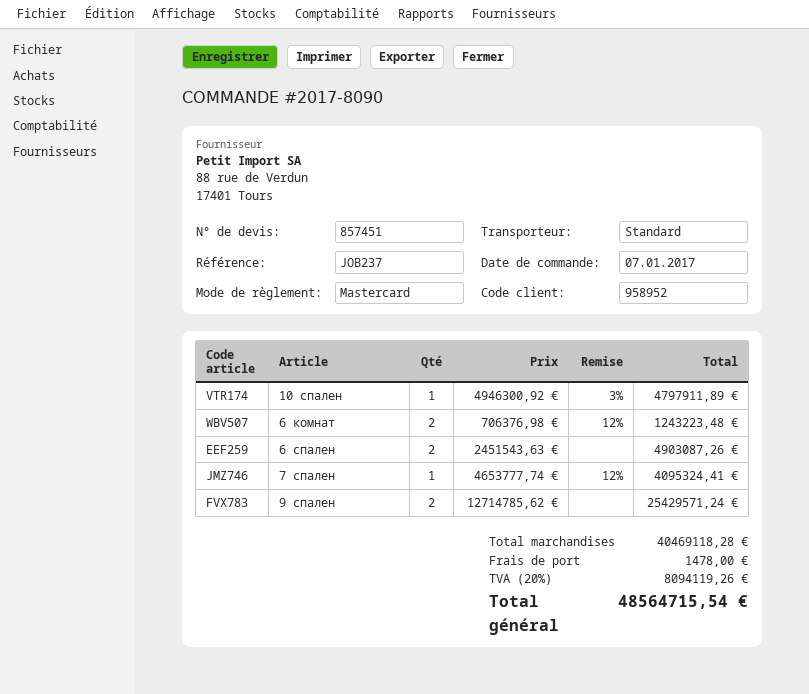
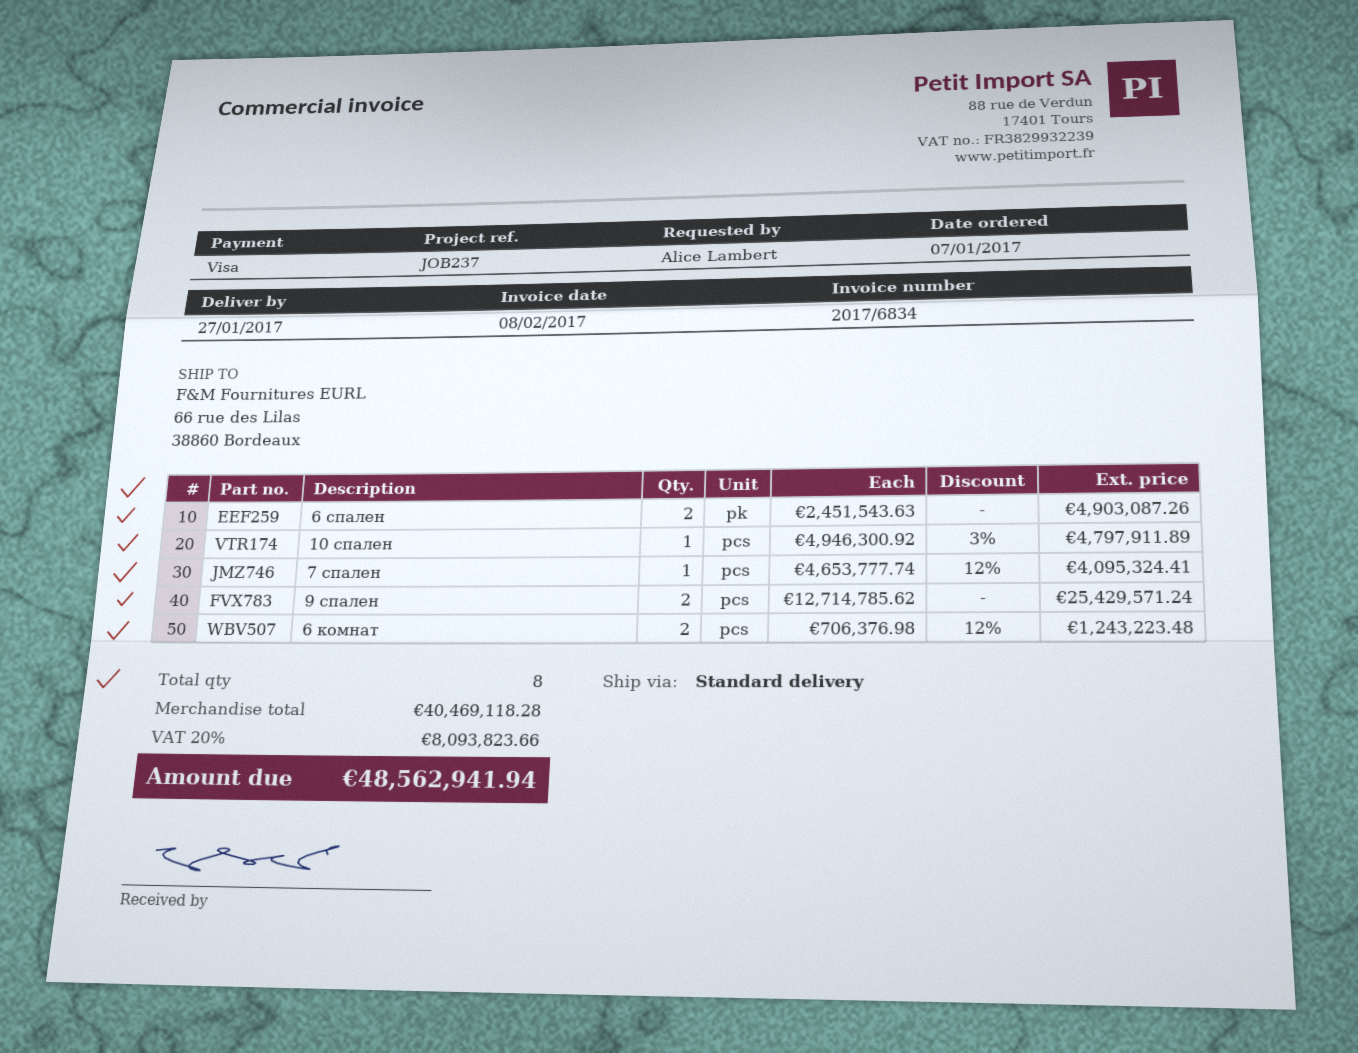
payment method: Mastercard -> Visa
shipping: 1478.00 -> none
tax: 20% = 8094119.26 -> 20% = 8093823.66
total: 48564715.54 -> 48562941.94

